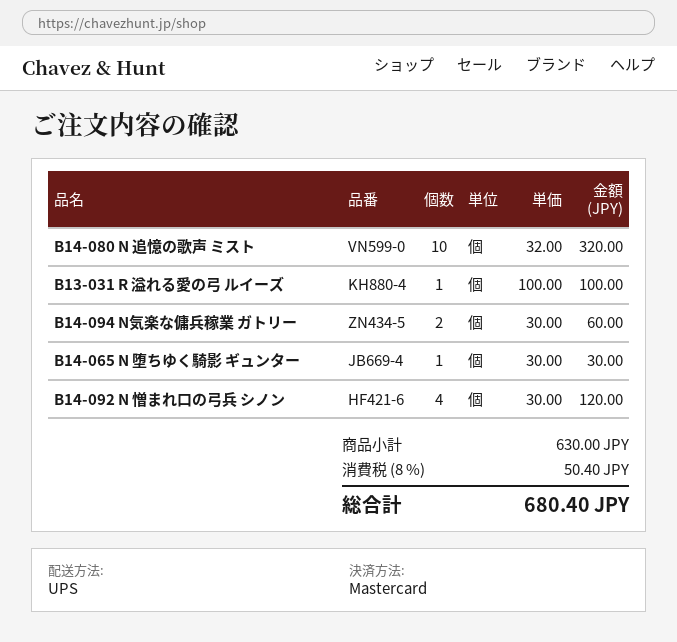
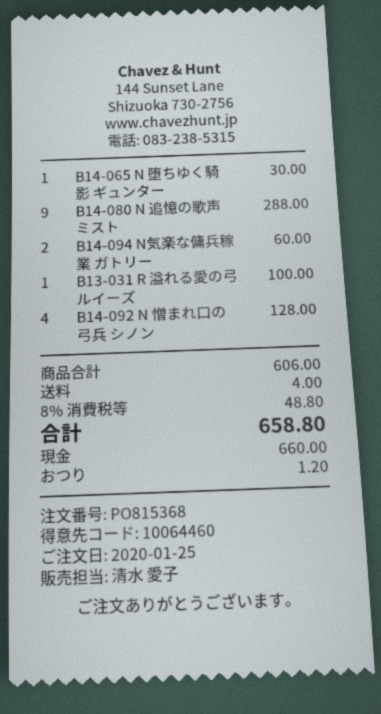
payment method: Mastercard -> cash
B14-080 N 追憶の歌声 ミスト: 10 for 320.00 -> 9 for 288.00
B14-092 N 憎まれ口の弓兵 シノン: 4 for 120.00 -> 4 for 128.00
subtotal: 630.00 -> 606.00
shipping: none -> 4.00
tax: 8% = 50.40 -> 8% = 48.80
total: 680.40 -> 658.80

